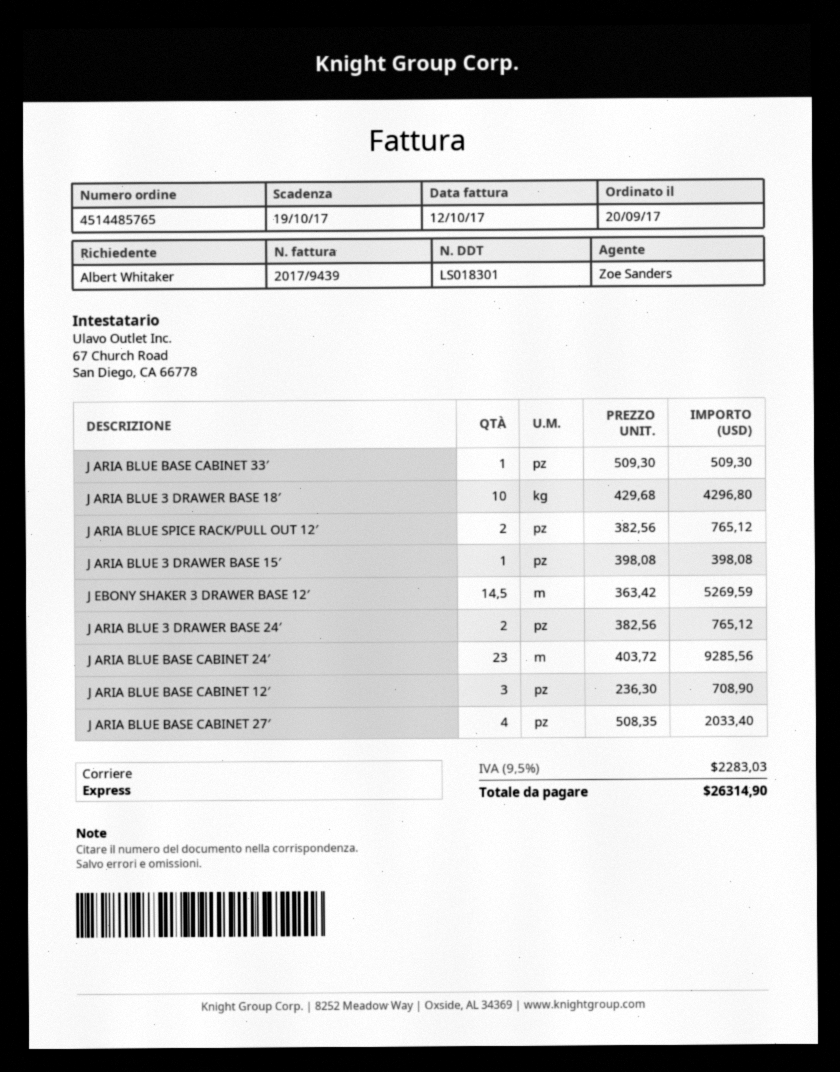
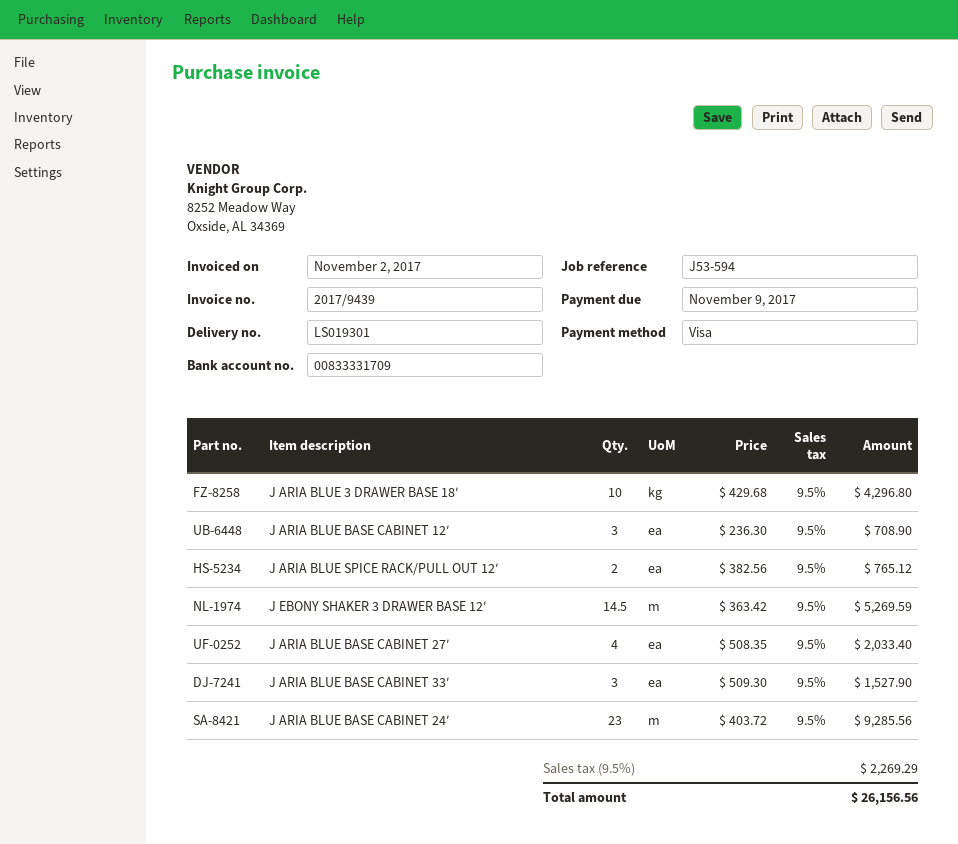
delivery note number: LS018301 -> LS019301
invoice date: 2017-10-12 -> 2017-11-02
due date: 2017-10-19 -> 2017-11-09
J ARIA BLUE BASE CABINET 33′: 1 x 509.30 = 509.30 -> 3 x 509.30 = 1527.90
J ARIA BLUE 3 DRAWER BASE 15′: 1 x 398.08 = 398.08 -> none
J ARIA BLUE 3 DRAWER BASE 24′: 2 x 382.56 = 765.12 -> none
tax: 9.5% = 2283.03 -> 9.5% = 2269.29
total: 26314.90 -> 26156.56

